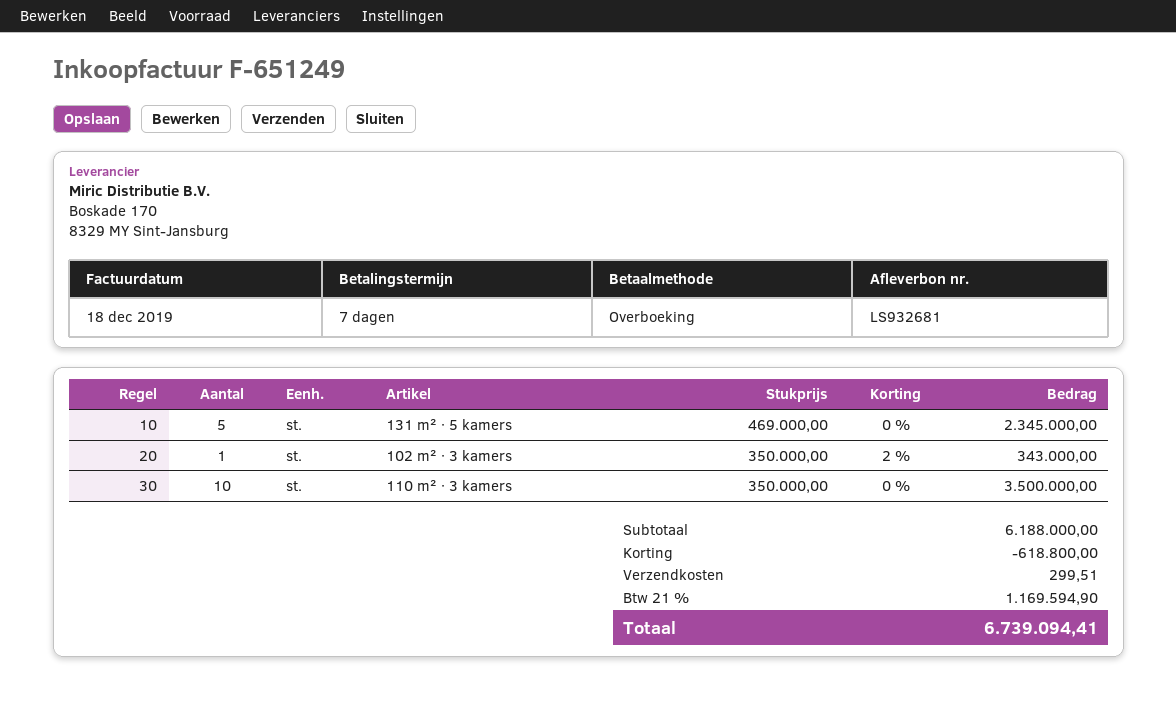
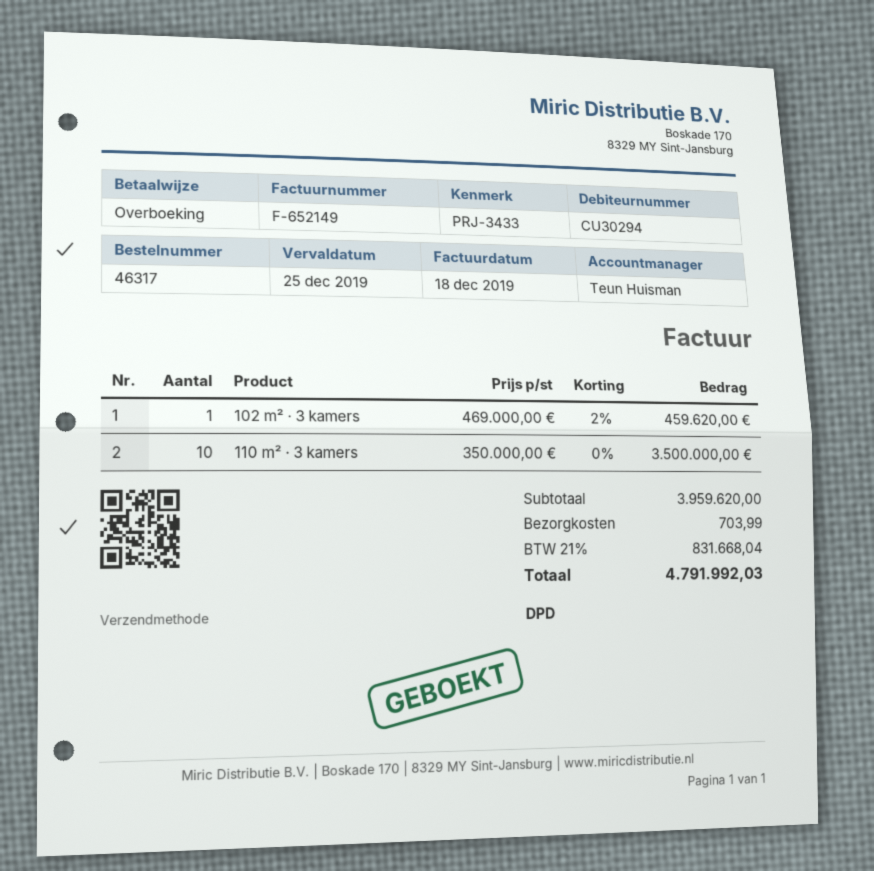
invoice number: F-651249 -> F-652149
131 m² · 5 kamers: 5 x 469000.00 = 2345000.00 -> none
102 m² · 3 kamers: 1 x 350000.00 - 2% = 343000.00 -> 1 x 469000.00 - 2% = 459620.00
subtotal: 6188000.00 -> 3959620.00
discount: 618800.00 -> none
shipping: 299.51 -> 703.99
tax: 21% = 1169594.90 -> 21% = 831668.04
total: 6739094.41 -> 4791992.03

